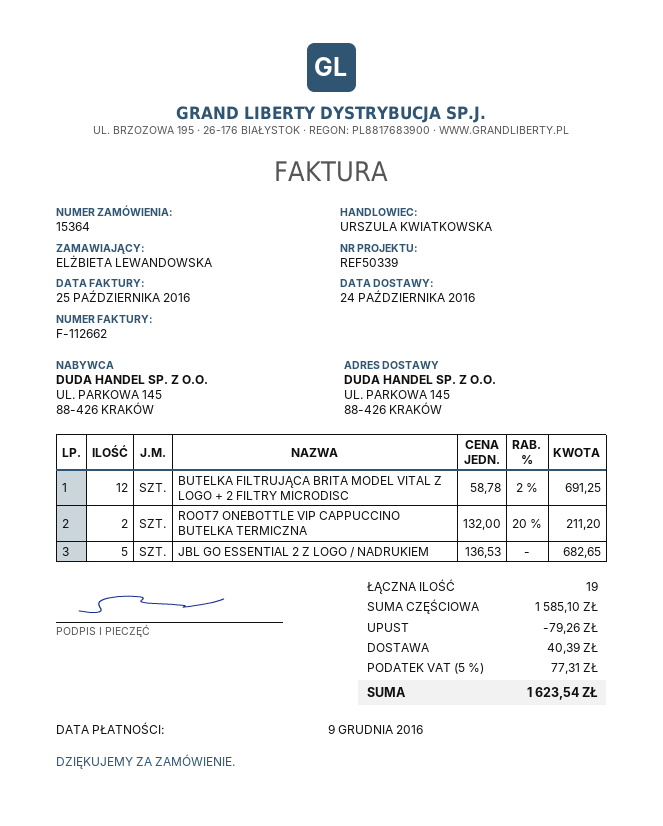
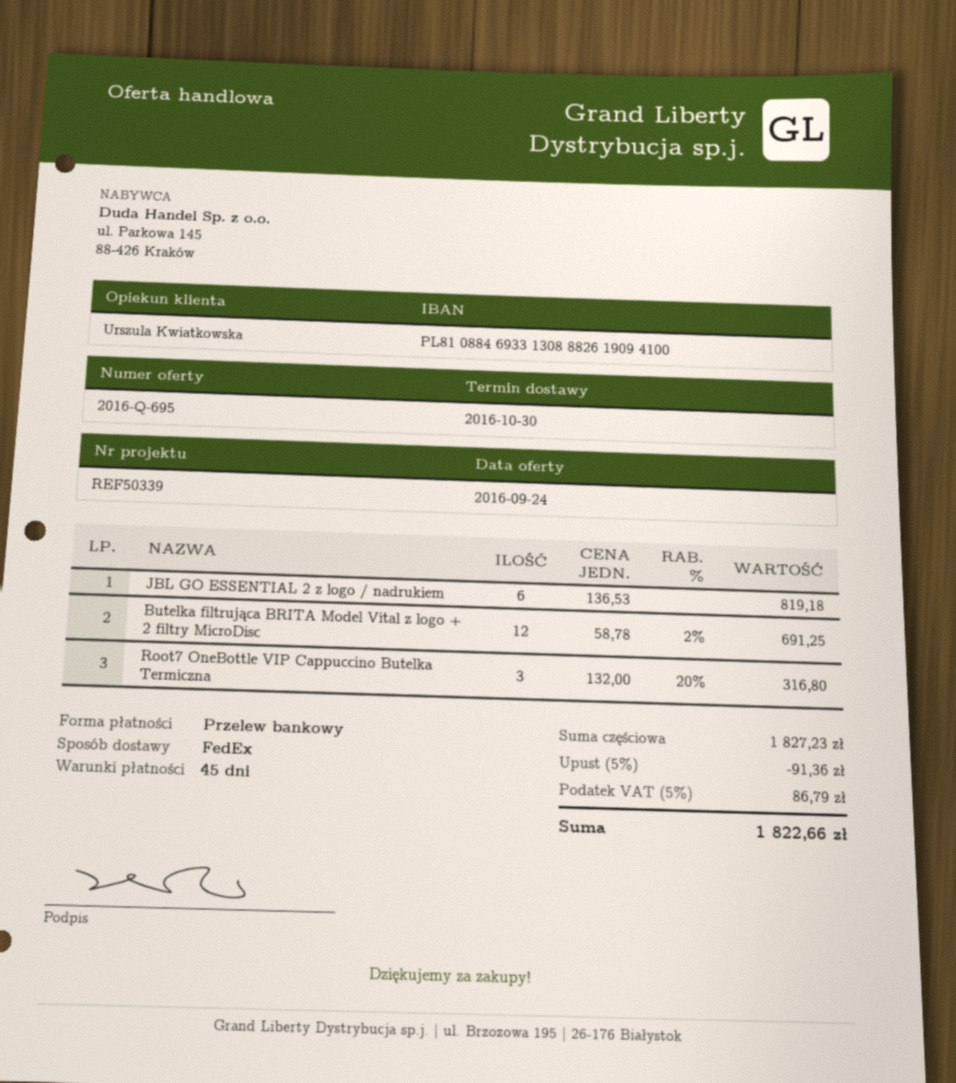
delivery date: 2016-10-24 -> 2016-10-30
ROOT7 ONEBOTTLE VIP CAPPUCCINO BUTELKA TERMICZNA: 2 x 132.00 - 20% = 211.20 -> 3 x 132.00 - 20% = 316.80
JBL GO ESSENTIAL 2 Z LOGO / NADRUKIEM: 5 x 136.53 = 682.65 -> 6 x 136.53 = 819.18
subtotal: 1585.10 -> 1827.23
discount: 79.26 -> 91.36
shipping: 40.39 -> none
tax: 5% = 77.31 -> 5% = 86.79
total: 1623.54 -> 1822.66

